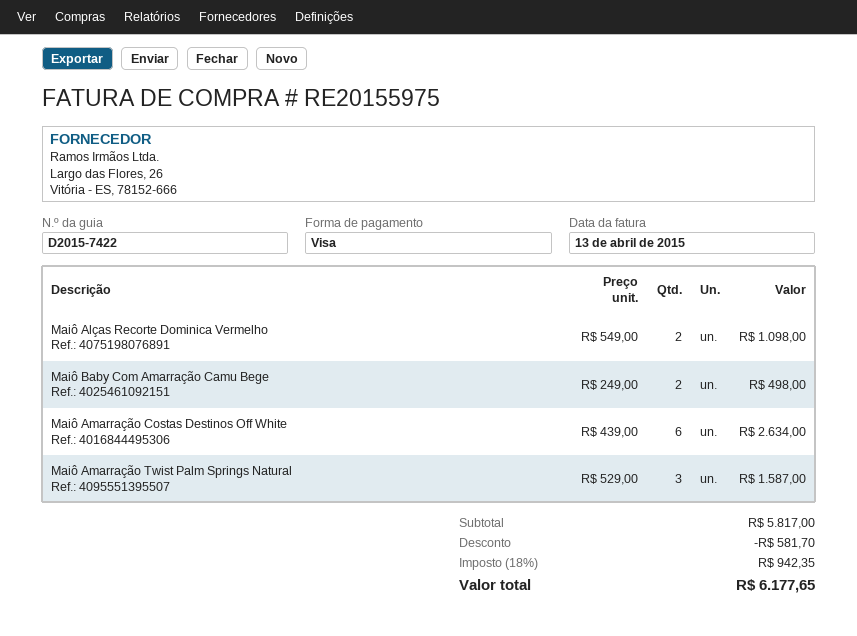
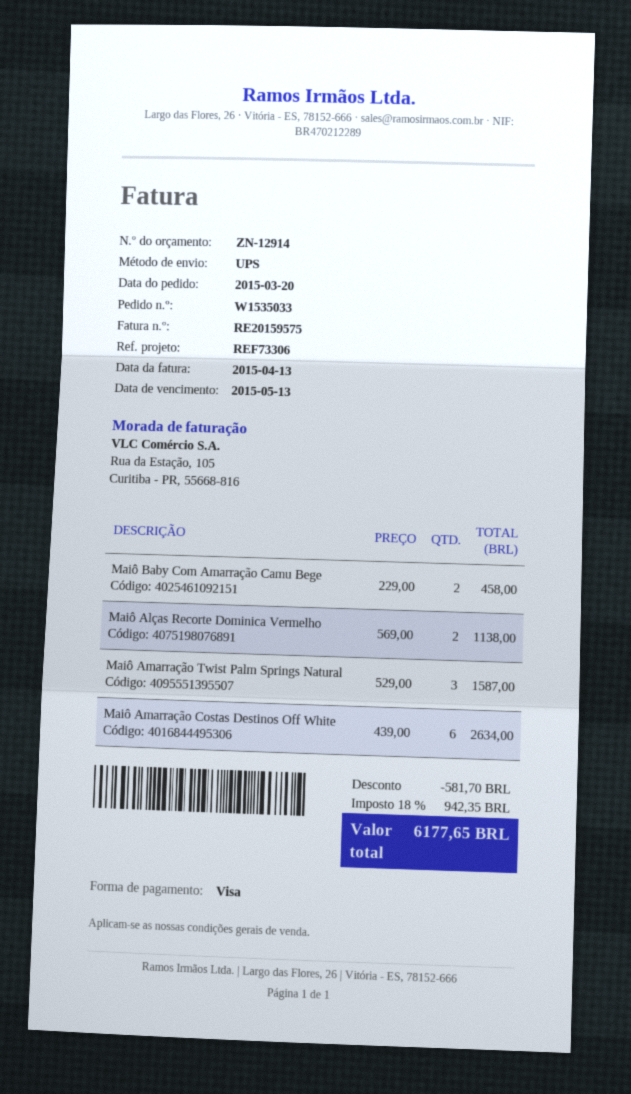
invoice number: RE20155975 -> RE20159575
Maiô Alças Recorte Dominica Vermelho: 2 x 549.00 = 1098.00 -> 2 x 569.00 = 1138.00
Maiô Baby Com Amarração Camu Bege: 2 x 249.00 = 498.00 -> 2 x 229.00 = 458.00

